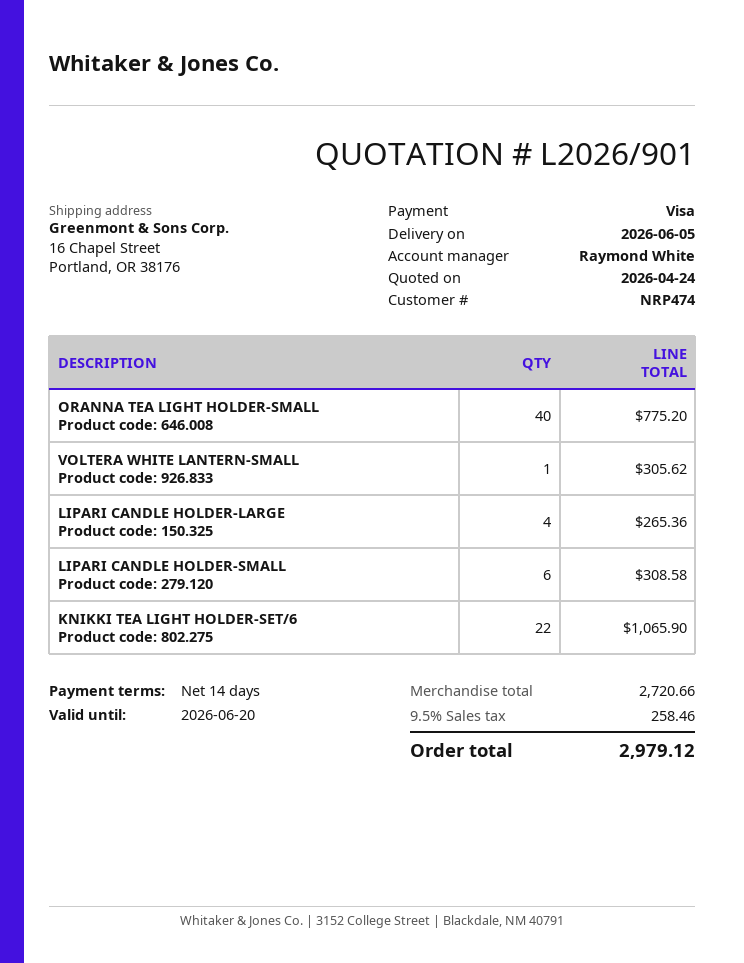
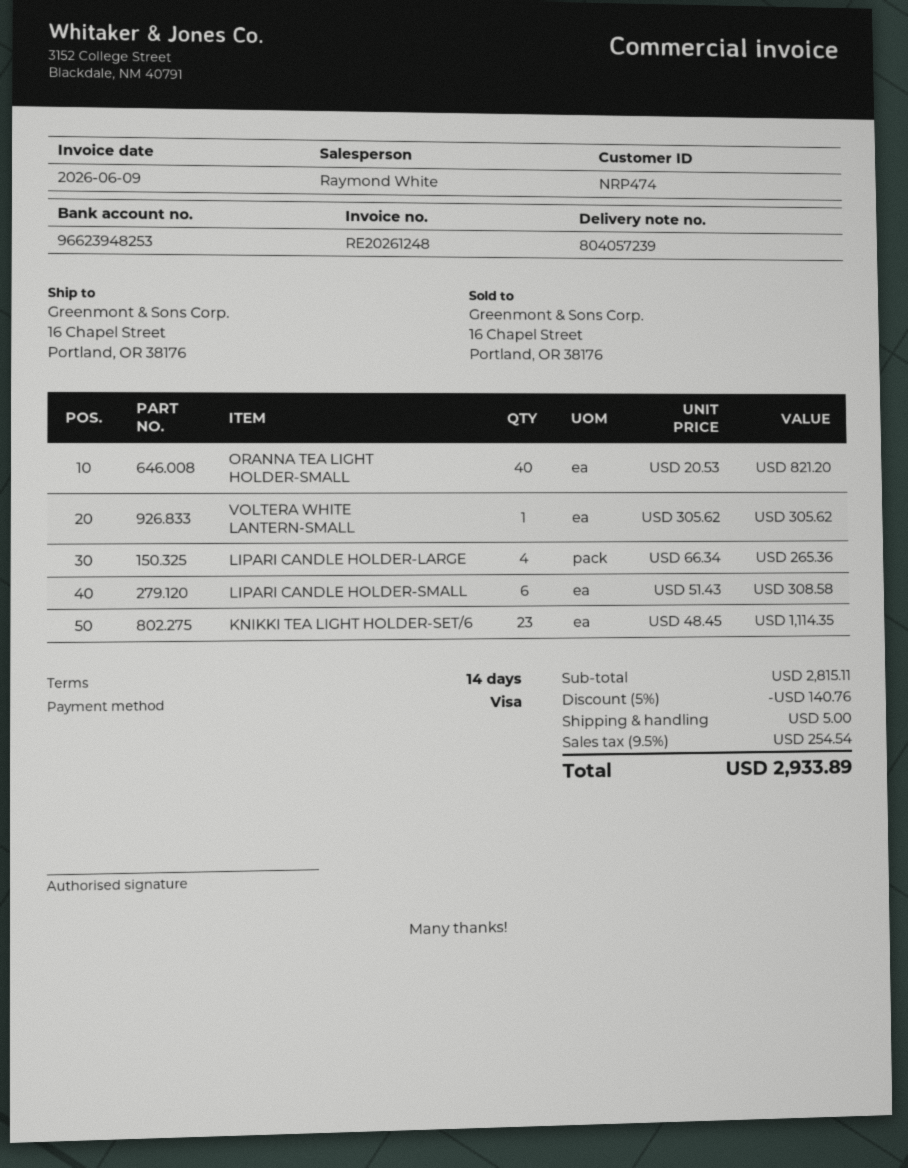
ORANNA TEA LIGHT HOLDER-SMALL: 40 for 775.20 -> 40 for 821.20
KNIKKI TEA LIGHT HOLDER-SET/6: 22 for 1065.90 -> 23 for 1114.35
subtotal: 2720.66 -> 2815.11
discount: none -> 5% = 140.76
shipping: none -> 5.00
tax: 9.5% = 258.46 -> 9.5% = 254.54
total: 2979.12 -> 2933.89

